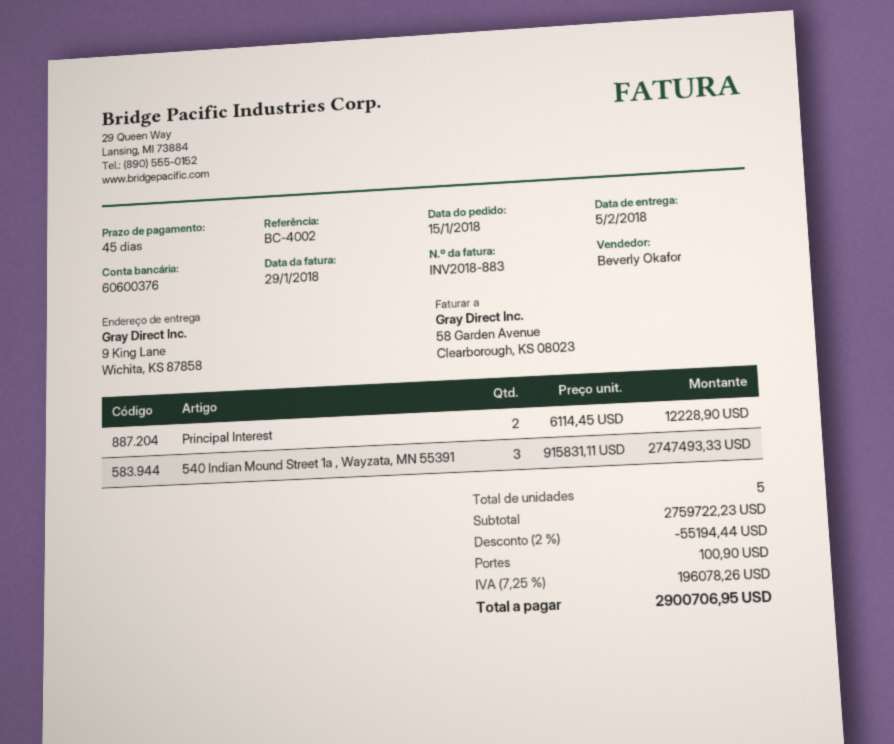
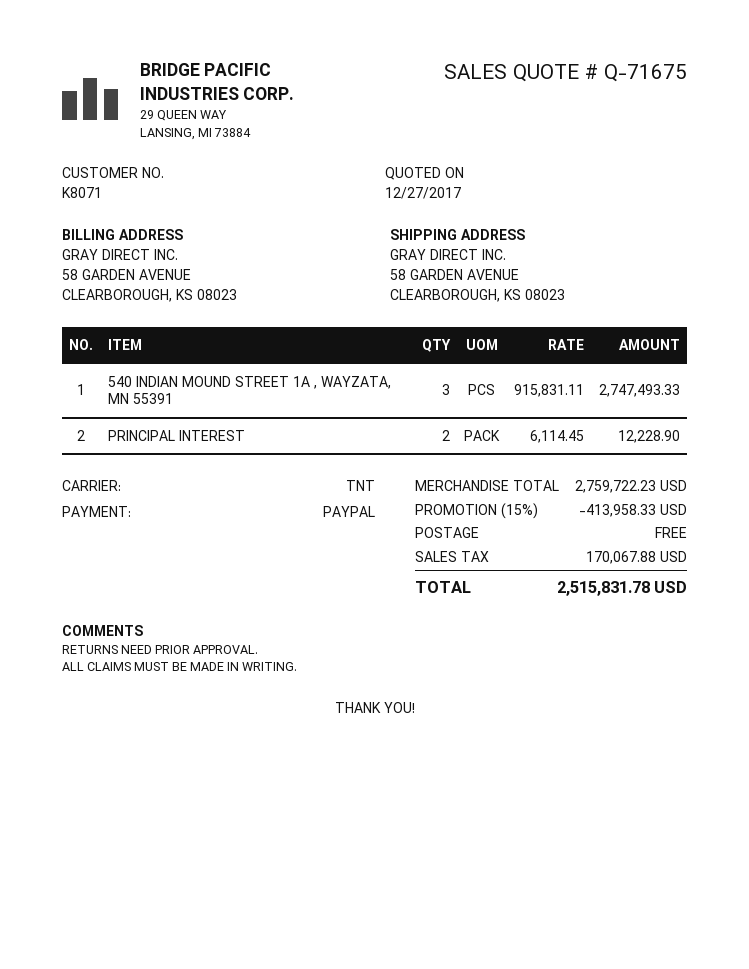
ship to: 9 King Lane, Wichita, KS 87858 -> 58 GARDEN AVENUE, CLEARBOROUGH, KS 08023
discount: 2% = 55194.44 -> 15% = 413958.33
shipping: 100.90 -> 0.00
tax: 196078.26 -> 170067.88
total: 2900706.95 -> 2515831.78

